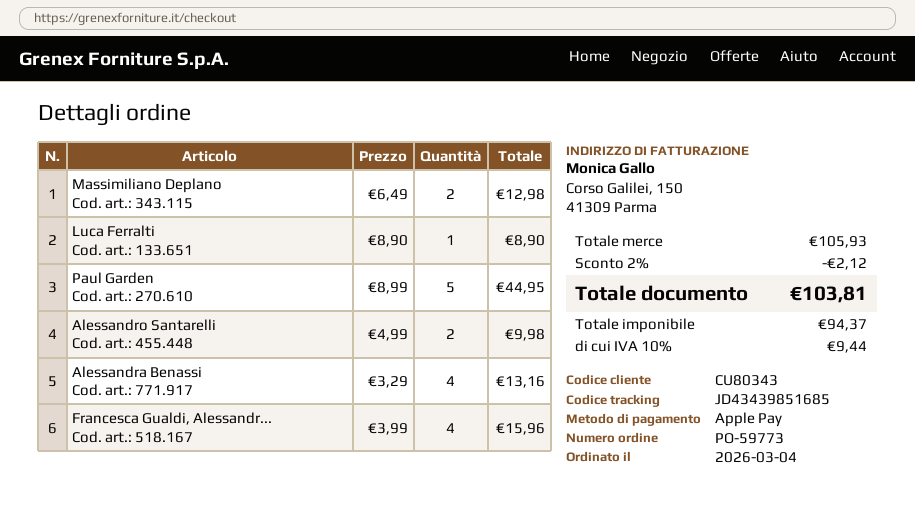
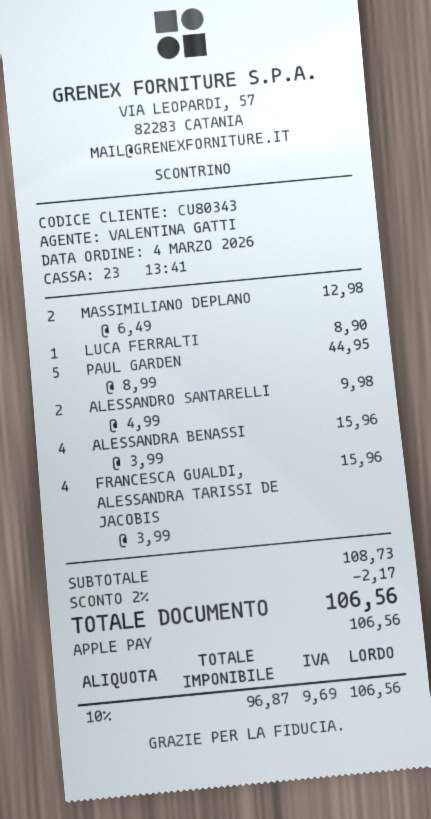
Alessandra Benassi: 4 x 3.29 = 13.16 -> 4 x 3.99 = 15.96
subtotal: 105.93 -> 108.73
discount: 2% = 2.12 -> 2% = 2.17
net: 94.37 -> 96.87
tax: 10% = 9.44 -> 10% = 9.69
total: 103.81 -> 106.56

